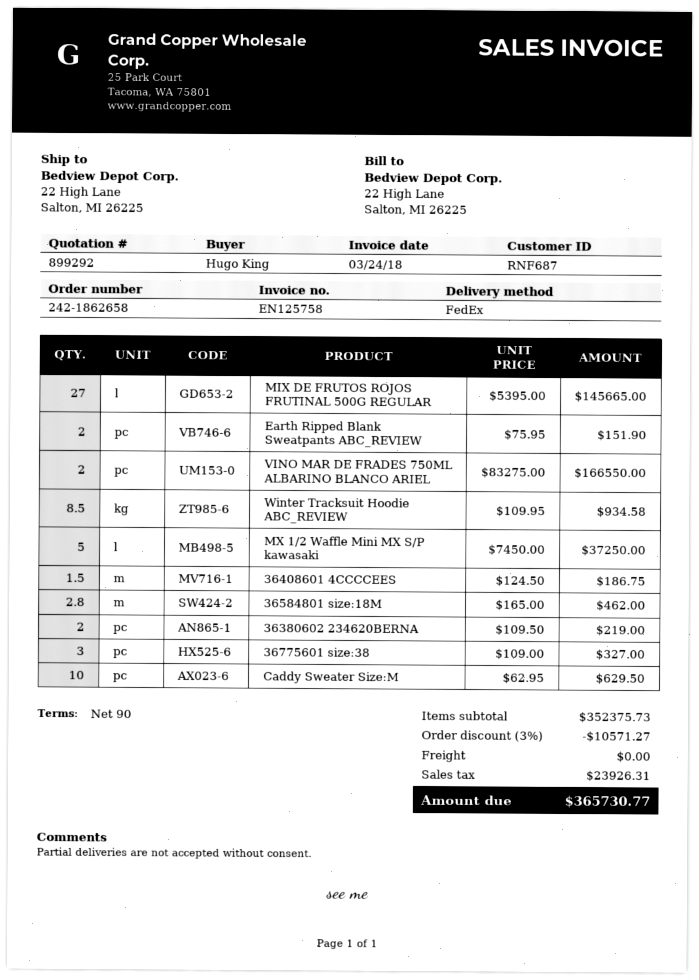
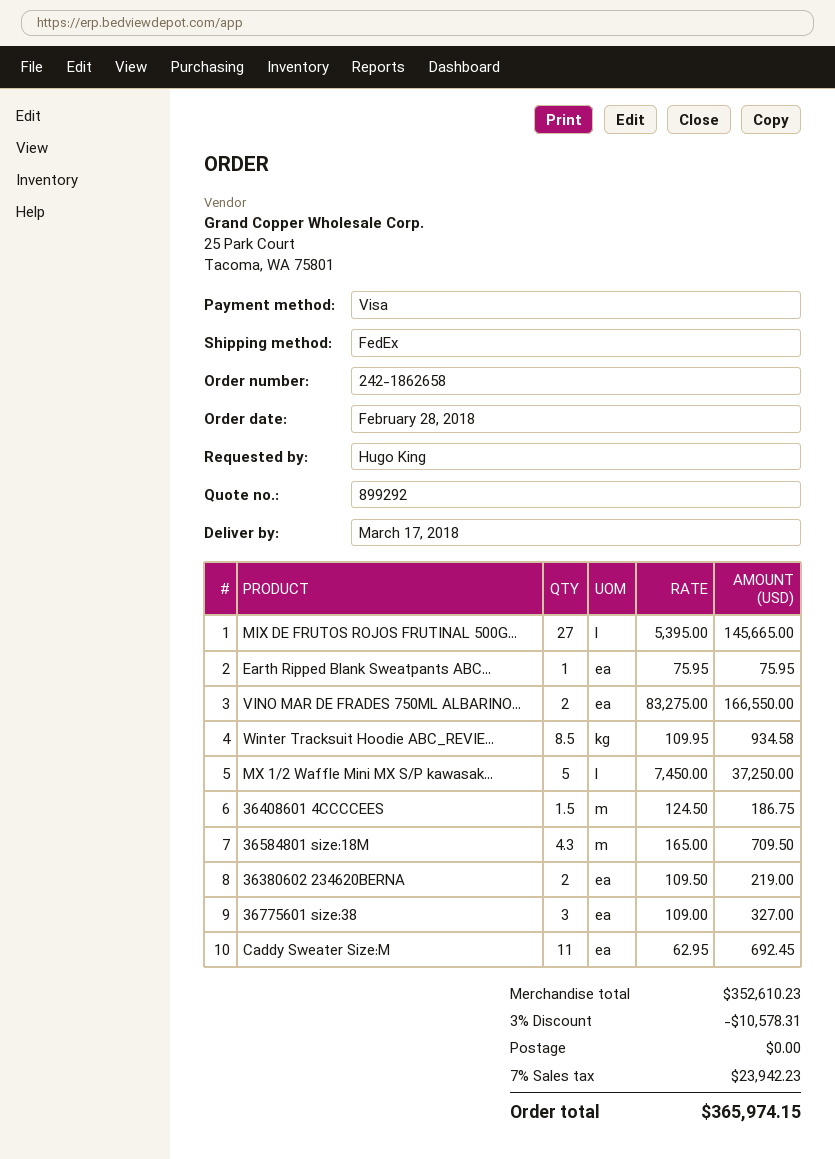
Earth Ripped Blank Sweatpants ABC_REVIEW: 2 x 75.95 = 151.90 -> 1 x 75.95 = 75.95
36584801 size:18M: 2.8 x 165.00 = 462.00 -> 4.3 x 165.00 = 709.50
Caddy Sweater Size:M: 10 x 62.95 = 629.50 -> 11 x 62.95 = 692.45
subtotal: 352375.73 -> 352610.23
discount: 3% = 10571.27 -> 3% = 10578.31
tax: 23926.31 -> 23942.23
total: 365730.77 -> 365974.15

